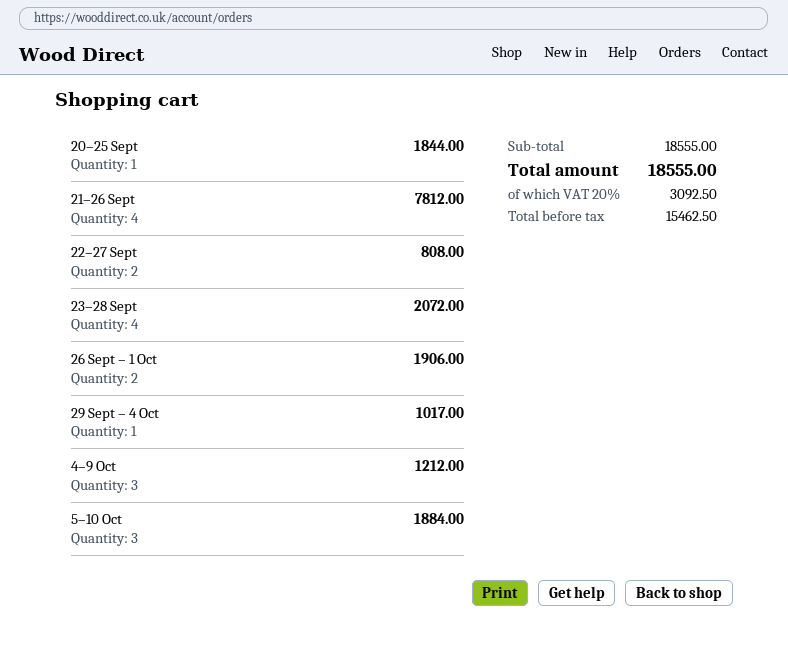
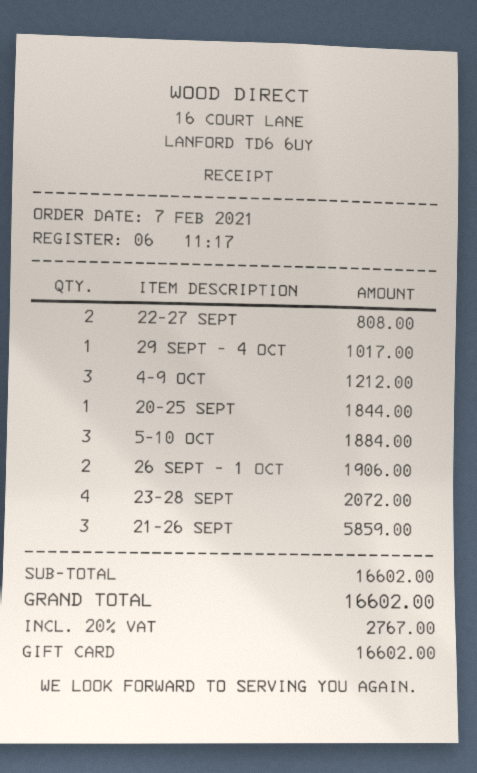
21–26 Sept: 4 for 7812.00 -> 3 for 5859.00
subtotal: 18555.00 -> 16602.00
tax: 20% = 3092.50 -> 20% = 2767.00
total: 18555.00 -> 16602.00

